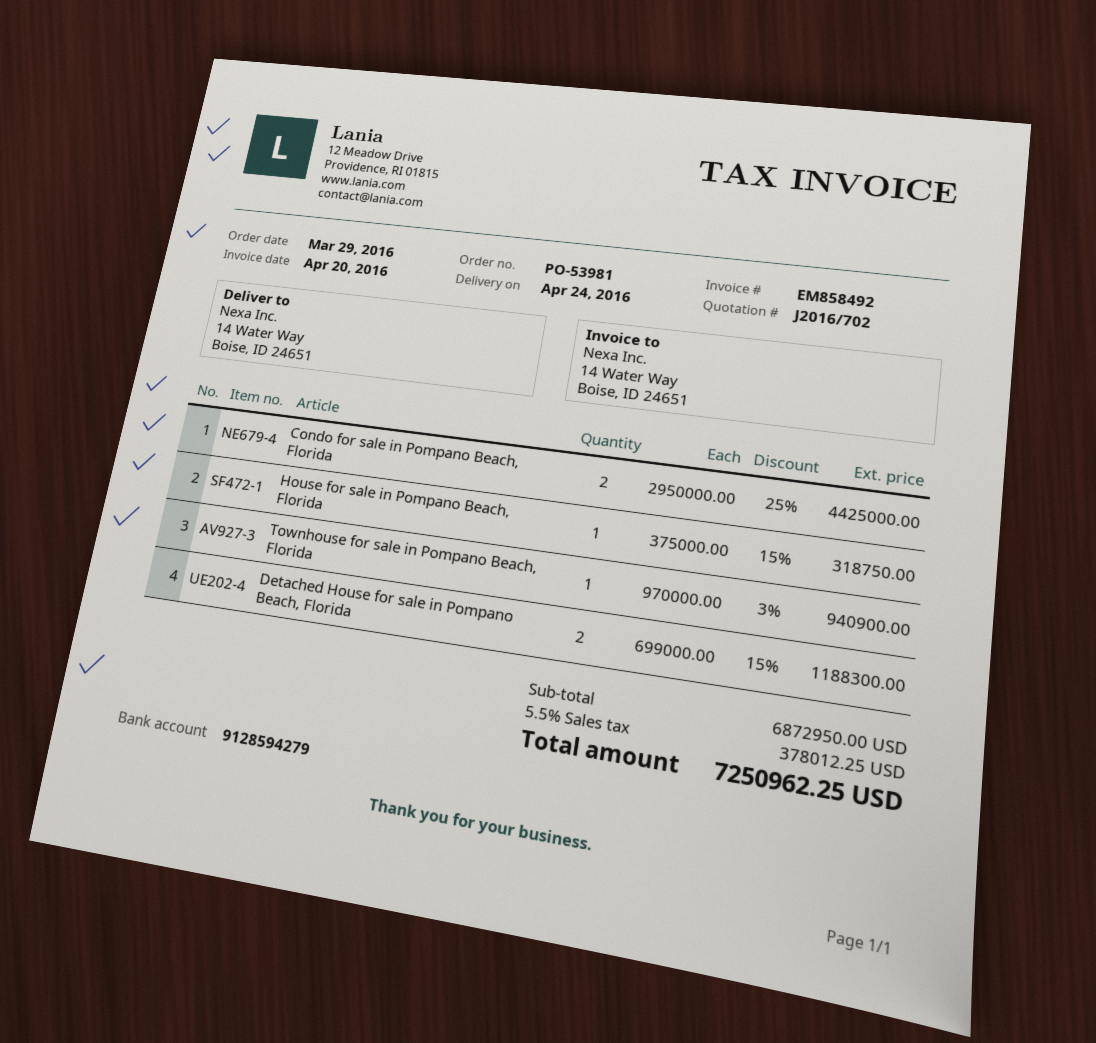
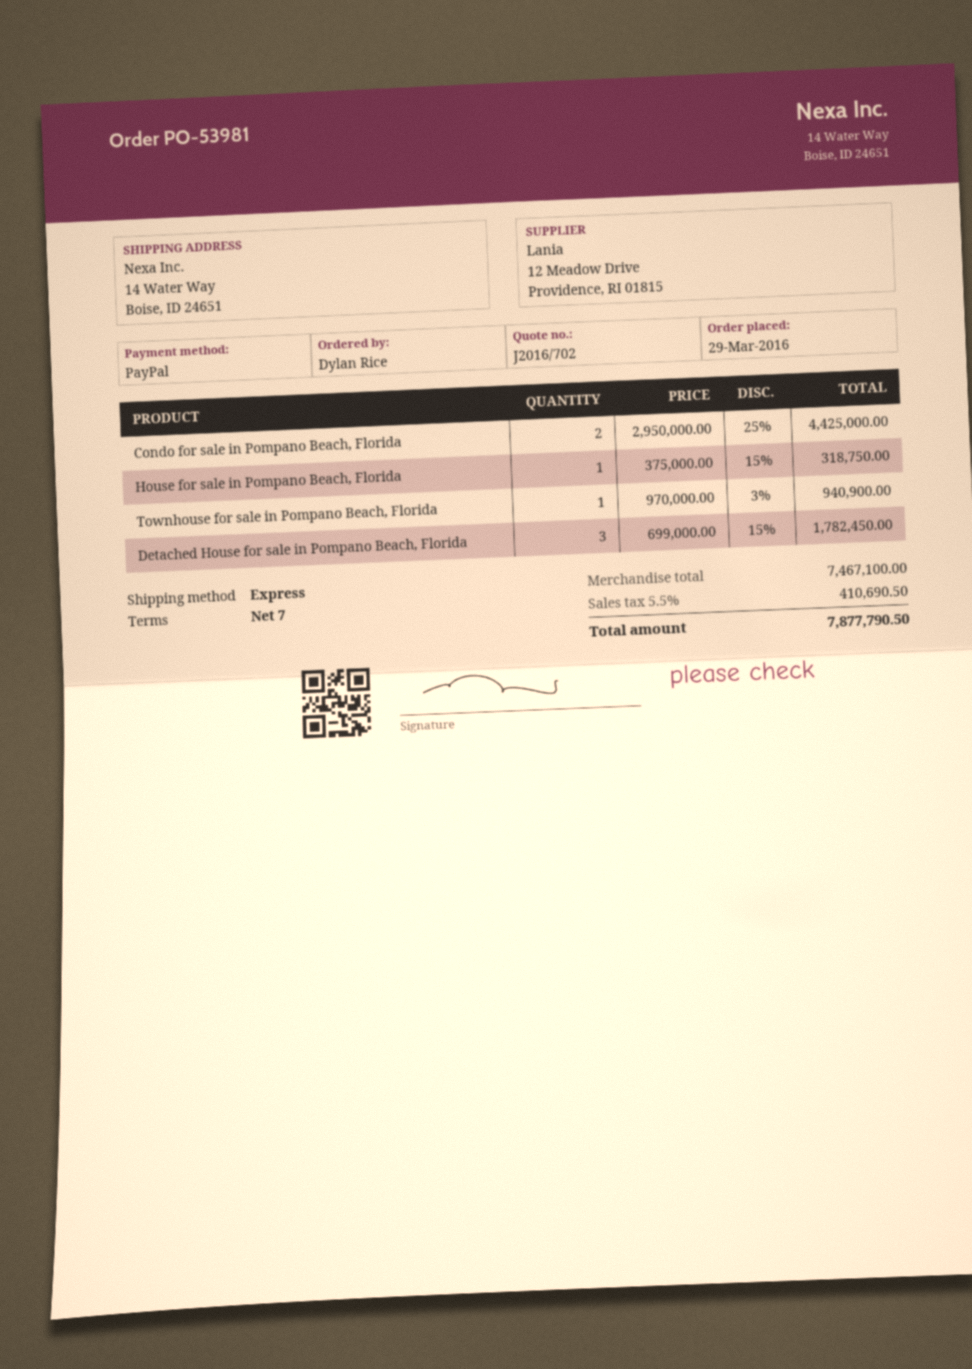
Detached House for sale in Pompano Beach, Florida: 2 x 699000.00 - 15% = 1188300.00 -> 3 x 699000.00 - 15% = 1782450.00
subtotal: 6872950.00 -> 7467100.00
tax: 5.5% = 378012.25 -> 5.5% = 410690.50
total: 7250962.25 -> 7877790.50

